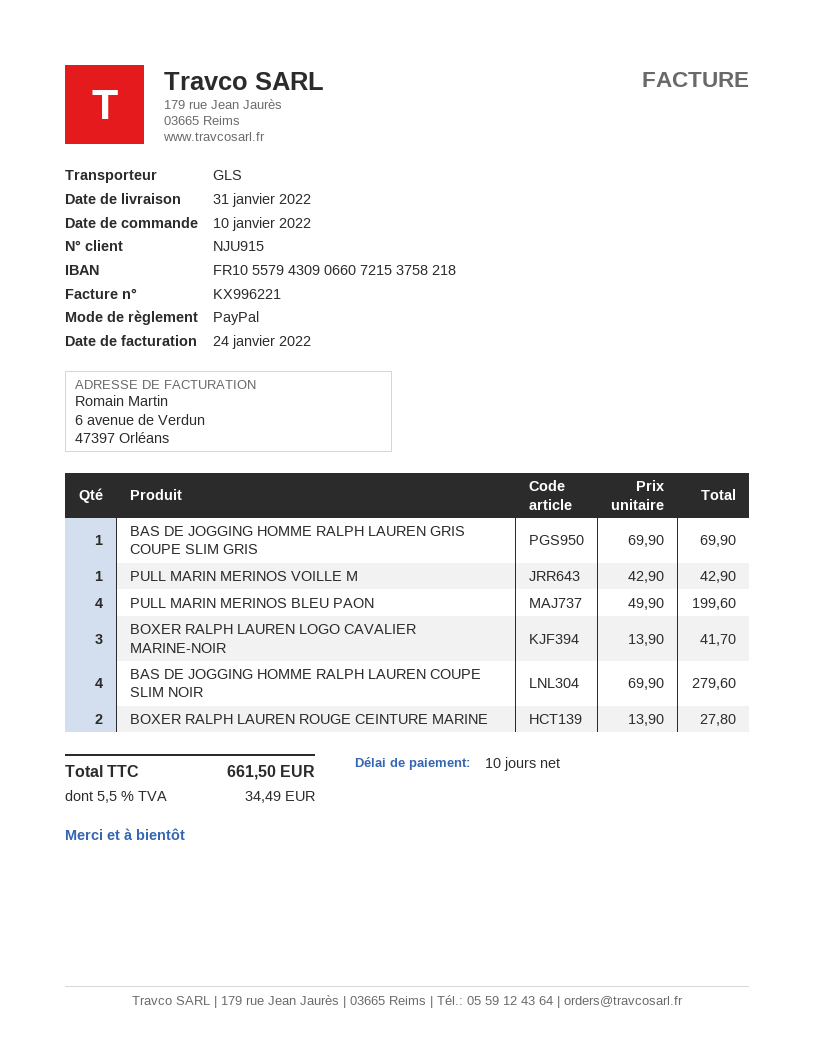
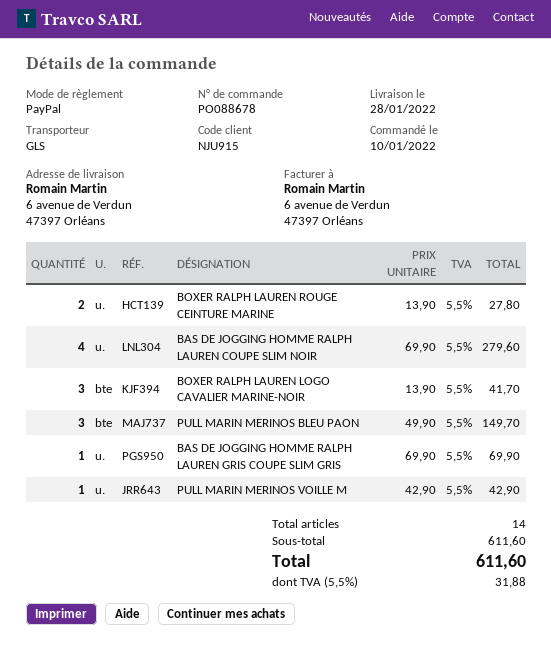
delivery date: 2022-01-31 -> 2022-01-28
PULL MARIN MERINOS BLEU PAON: 4 x 49.90 = 199.60 -> 3 x 49.90 = 149.70
tax: 5.5% = 34.49 -> 5.5% = 31.88
total: 661.50 -> 611.60

